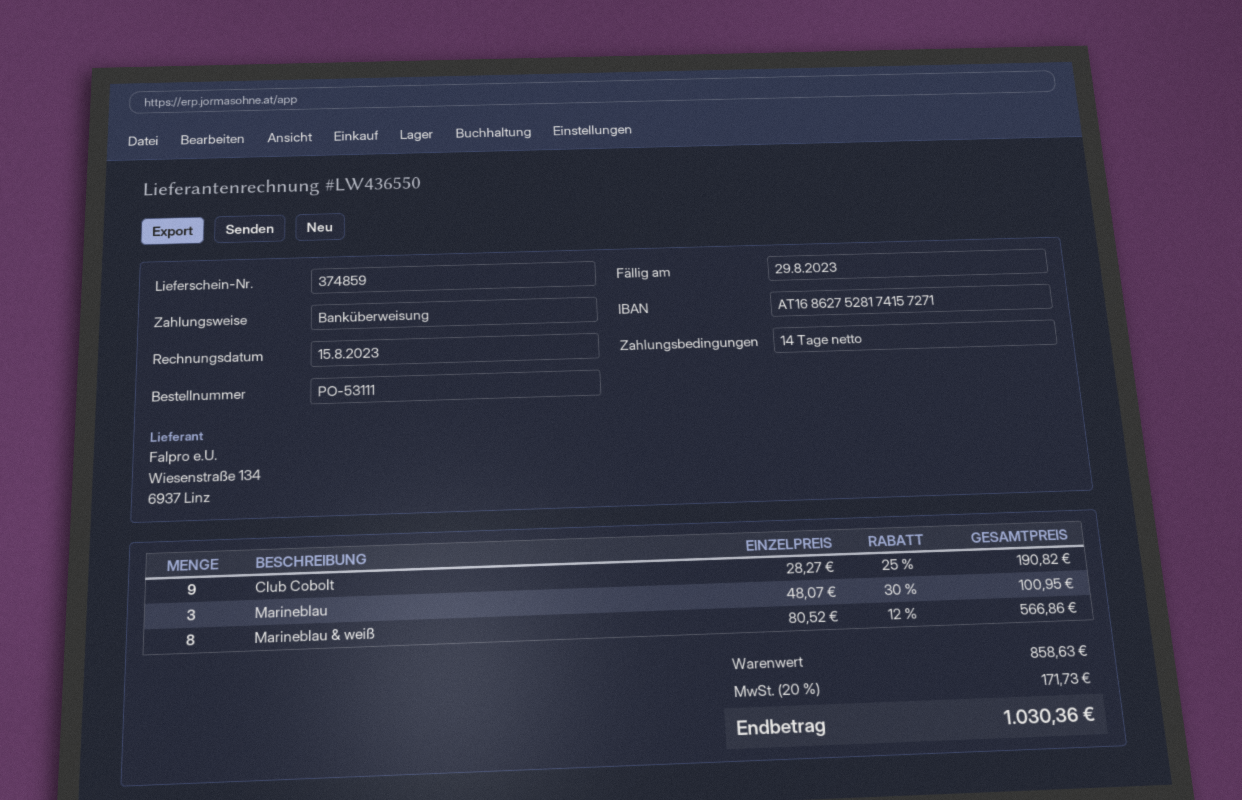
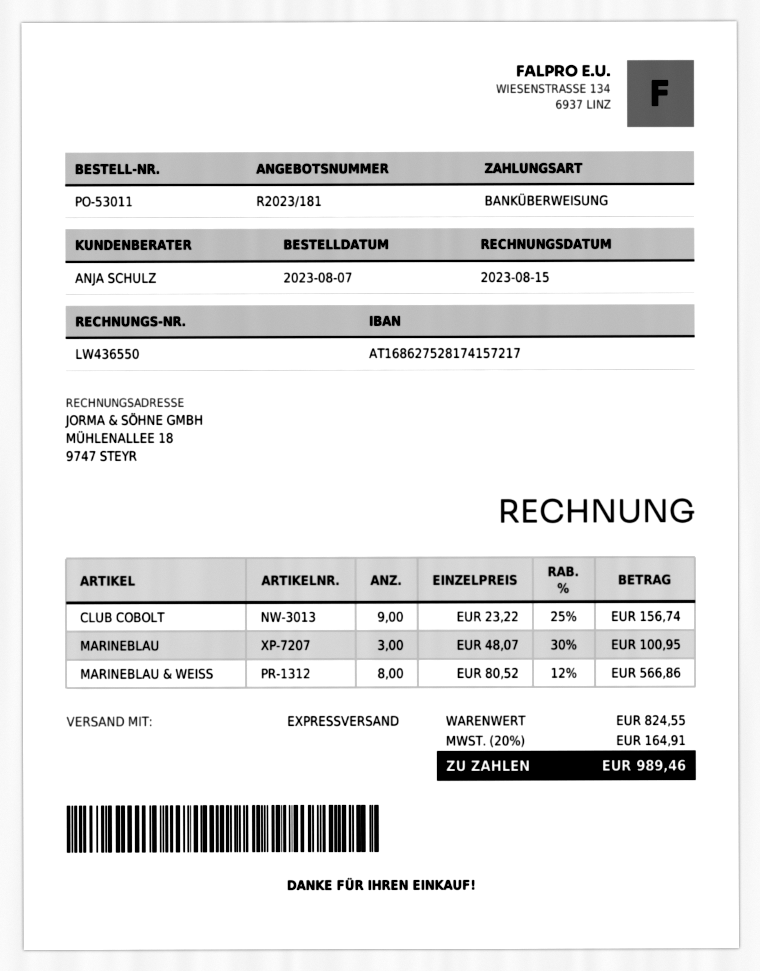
order number: PO-53111 -> PO-53011
bank account: AT168627528174157271 -> AT168627528174157217
Club Cobolt: 9 x 28.27 - 25% = 190.82 -> 9 x 23.22 - 25% = 156.74
subtotal: 858.63 -> 824.55
tax: 20% = 171.73 -> 20% = 164.91
total: 1030.36 -> 989.46

